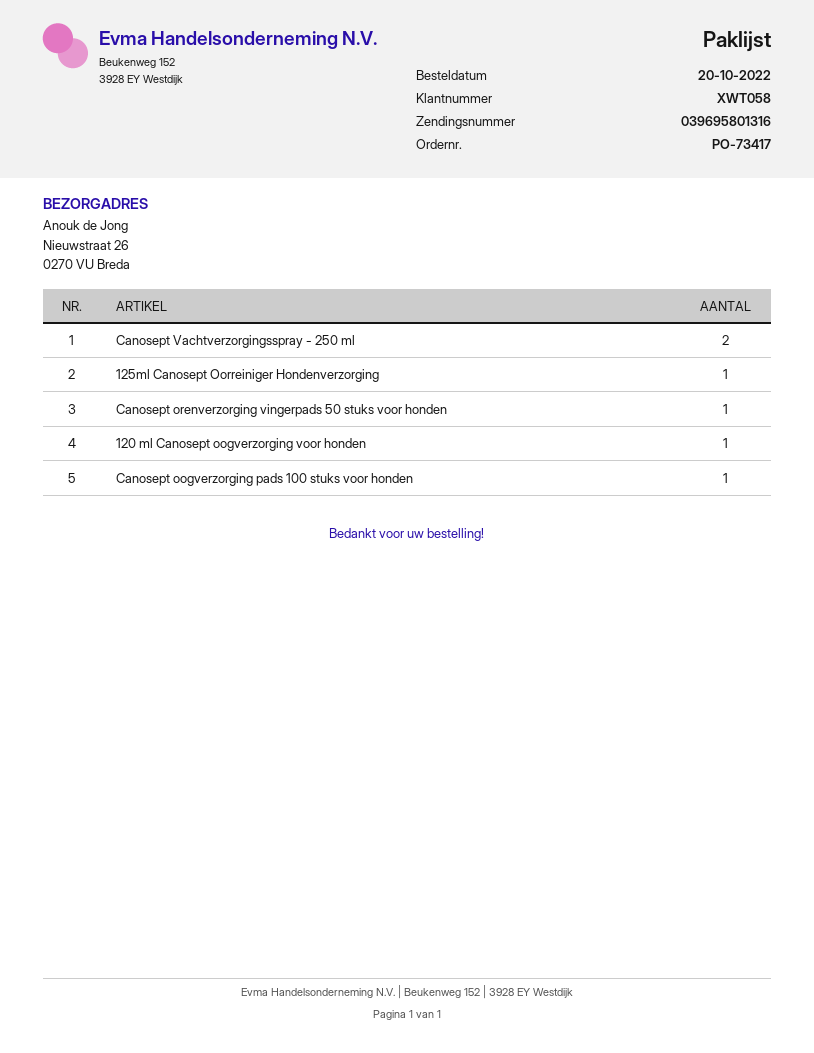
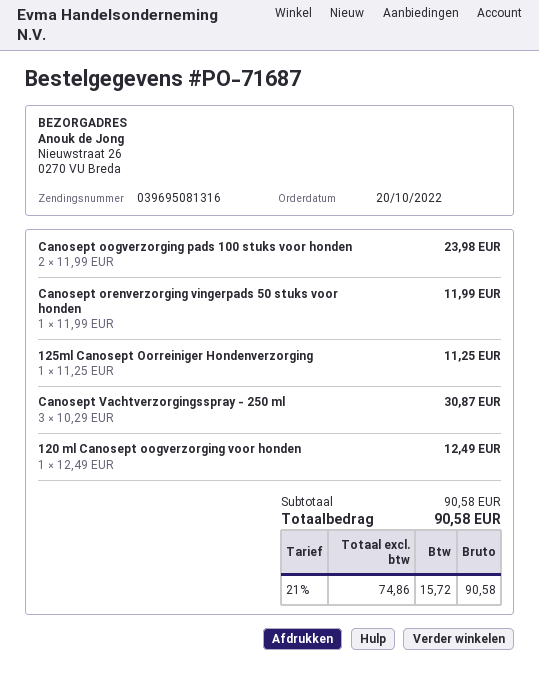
order number: PO-73417 -> PO-71687
tracking number: 039695801316 -> 039695081316
Canosept Vachtverzorgingsspray - 250 ml: 2 -> 3
Canosept oogverzorging pads 100 stuks voor honden: 1 -> 2

